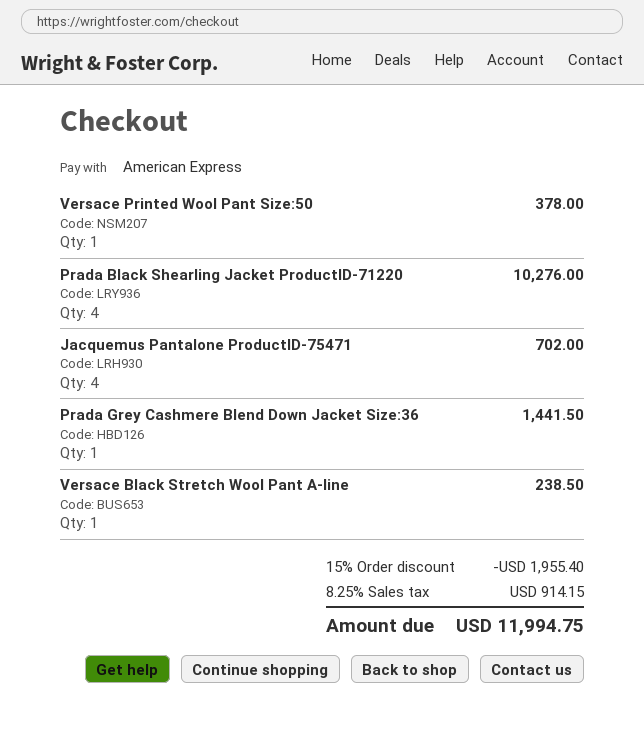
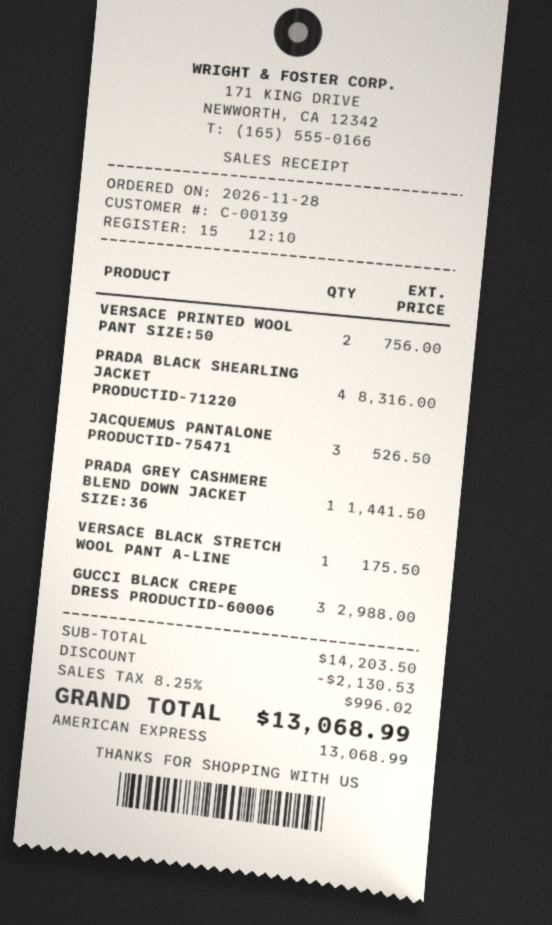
Versace Printed Wool Pant Size:50: 1 for 378.00 -> 2 for 756.00
Prada Black Shearling Jacket ProductID-71220: 4 for 10276.00 -> 4 for 8316.00
Jacquemus Pantalone ProductID-75471: 4 for 702.00 -> 3 for 526.50
Versace Black Stretch Wool Pant A-line: 1 for 238.50 -> 1 for 175.50
GUCCI BLACK CREPE DRESS PRODUCTID-60006: none -> 3 for 2988.00
discount: 1955.40 -> 2130.53
tax: 8.25% = 914.15 -> 8.25% = 996.02
total: 11994.75 -> 13068.99

